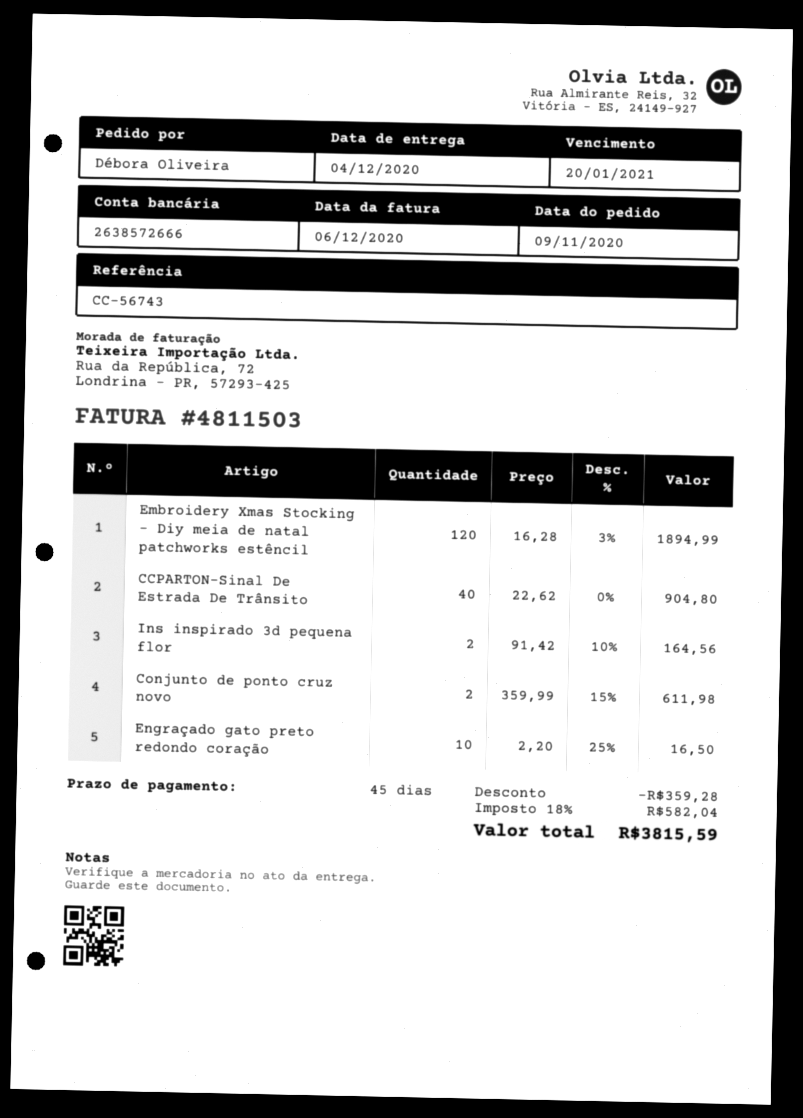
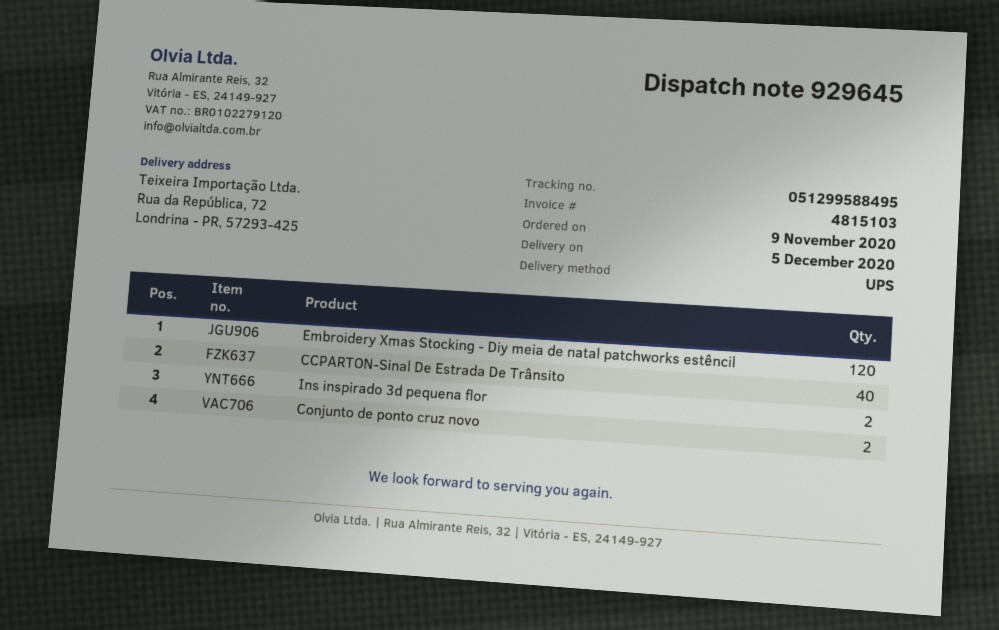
delivery date: 2020-12-04 -> 2020-12-05
invoice number: 4811503 -> 4815103
Engraçado gato preto redondo coração: 10 -> none

